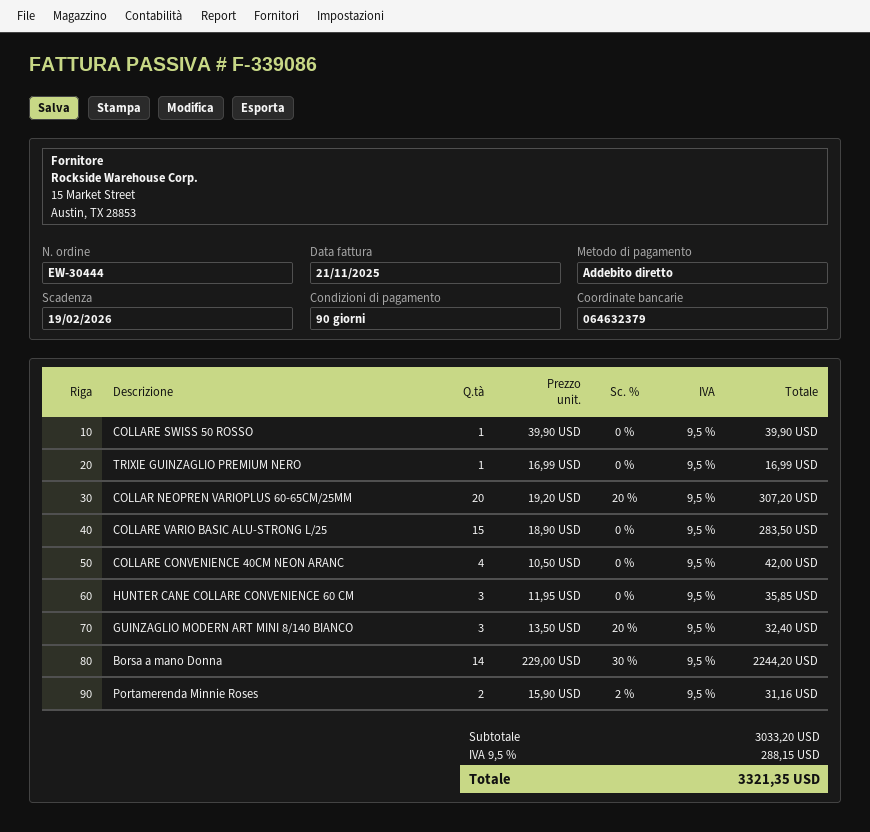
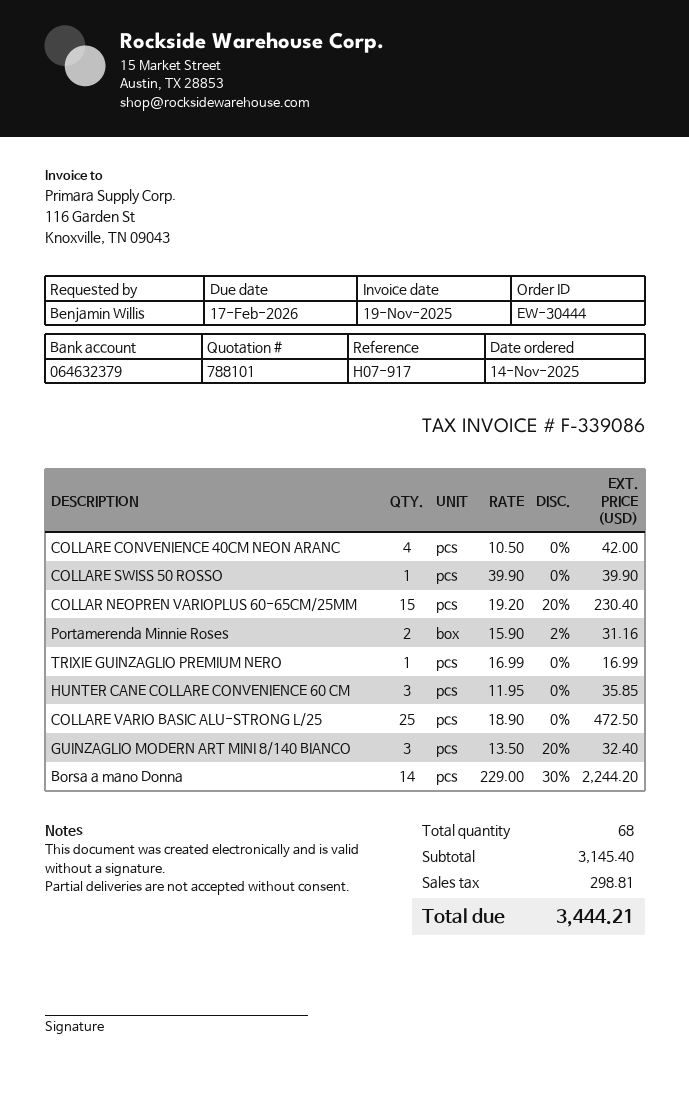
invoice date: 2025-11-21 -> 2025-11-19
due date: 2026-02-19 -> 2026-02-17
COLLAR NEOPREN VARIOPLUS 60-65CM/25MM: 20 x 19.20 - 20% = 307.20 -> 15 x 19.20 - 20% = 230.40
COLLARE VARIO BASIC ALU-STRONG L/25: 15 x 18.90 = 283.50 -> 25 x 18.90 = 472.50
subtotal: 3033.20 -> 3145.40
tax: 288.15 -> 298.81
total: 3321.35 -> 3444.21

